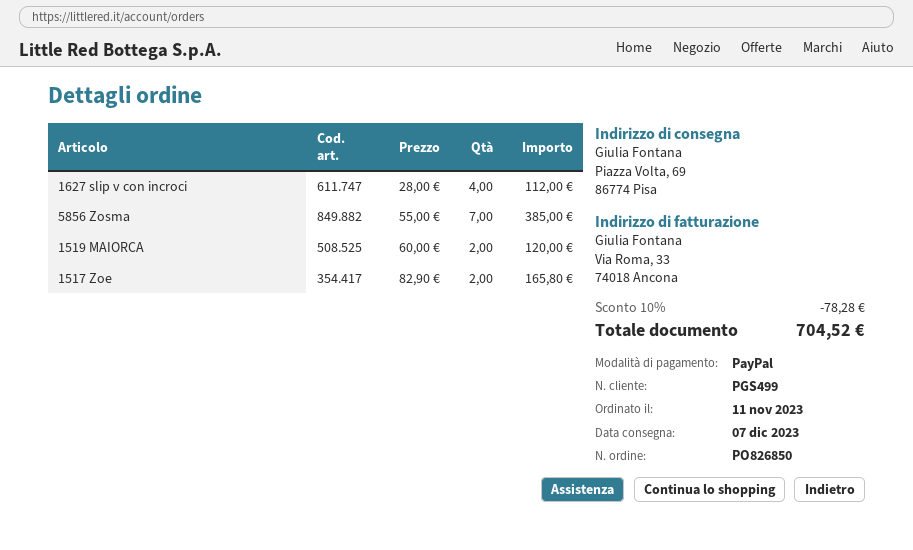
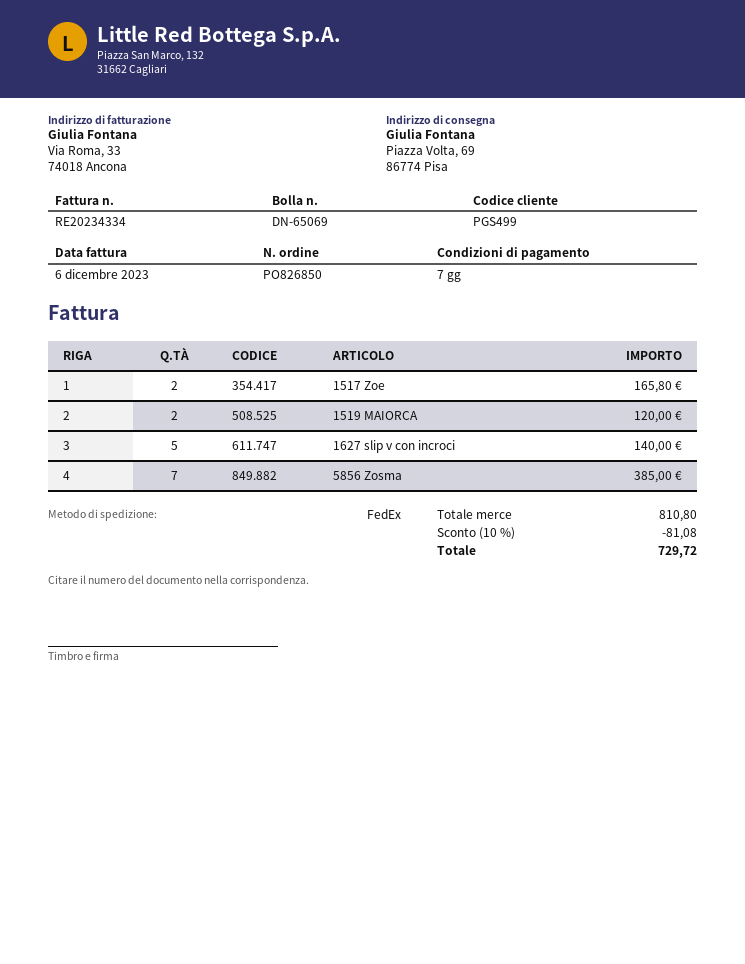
1627 slip v con incroci: 4 for 112.00 -> 5 for 140.00
discount: 10% = 78.28 -> 10% = 81.08
total: 704.52 -> 729.72

